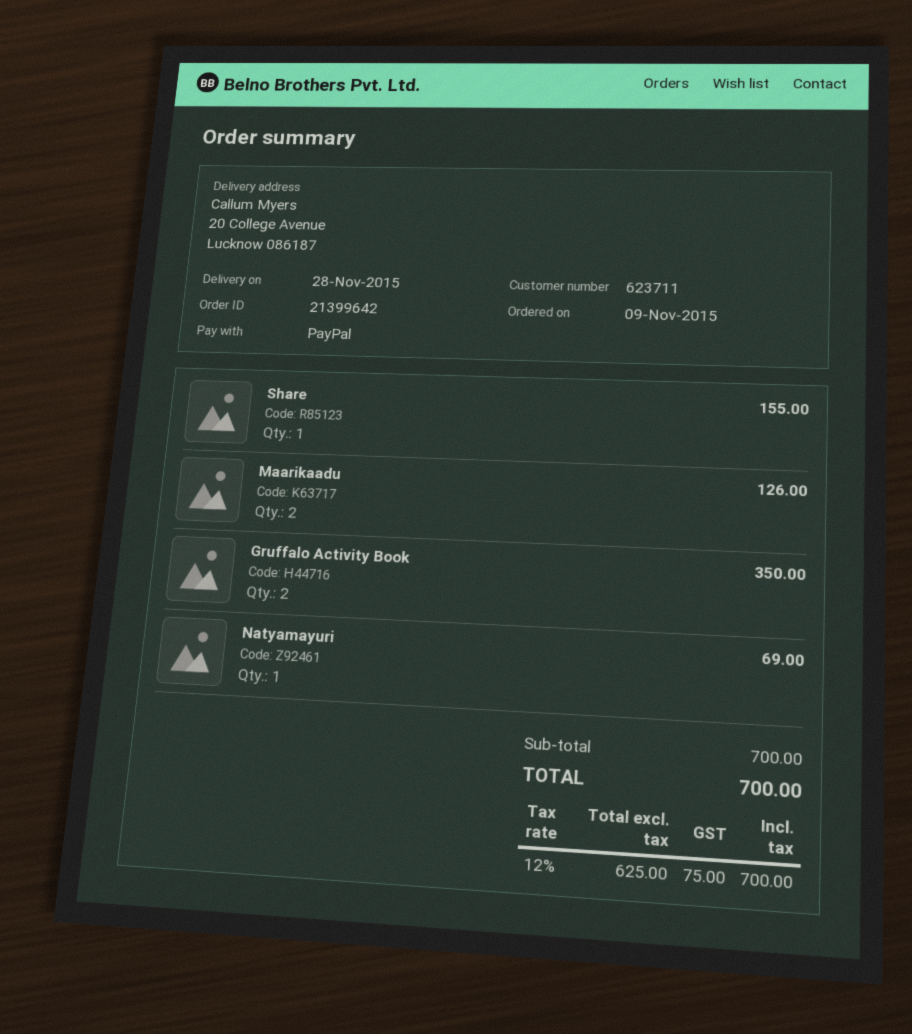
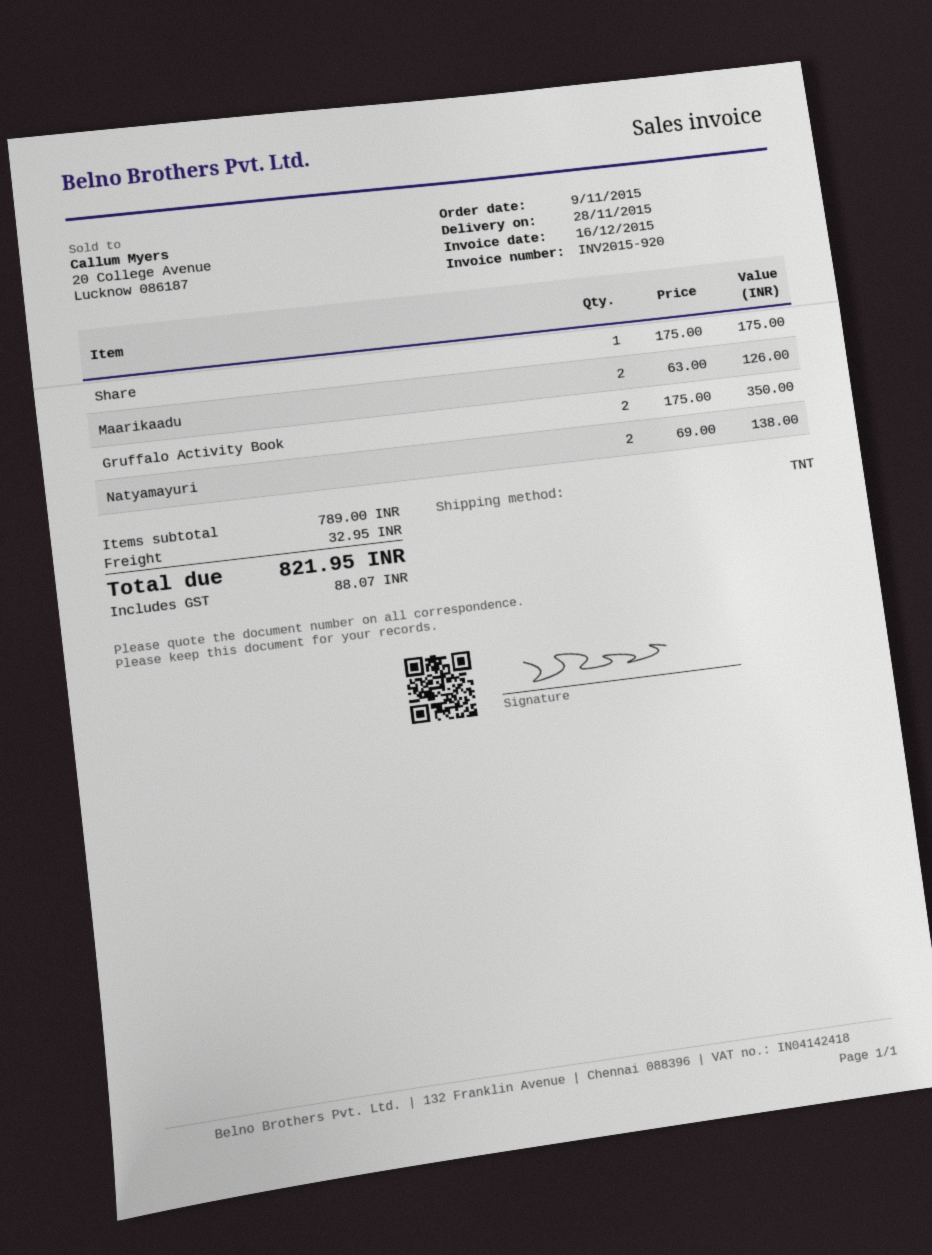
Share: 1 for 155.00 -> 1 for 175.00
Natyamayuri: 1 for 69.00 -> 2 for 138.00
subtotal: 700.00 -> 789.00
shipping: none -> 32.95
tax: 75.00 -> 88.07
total: 700.00 -> 821.95

